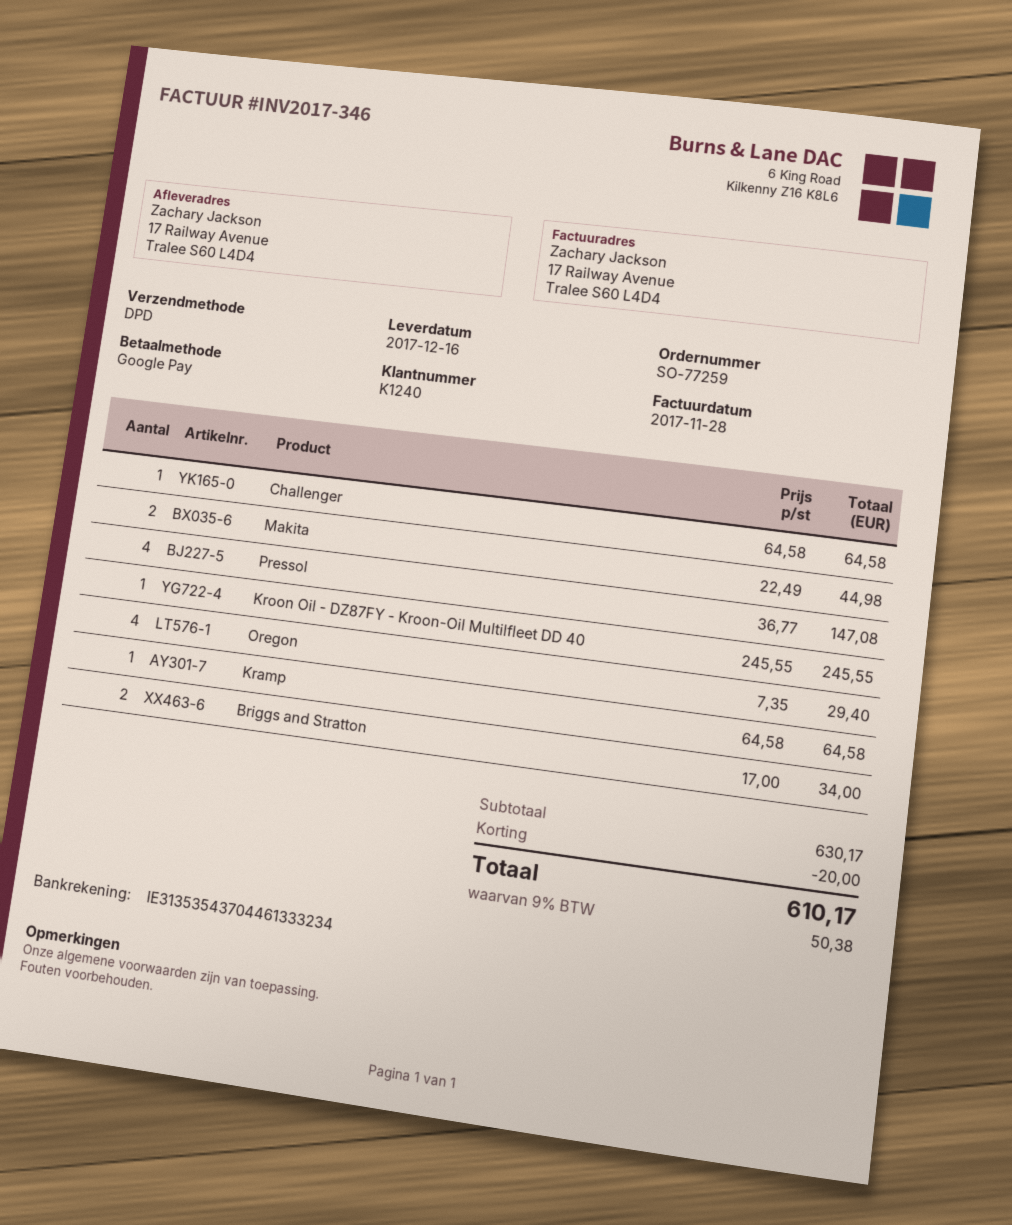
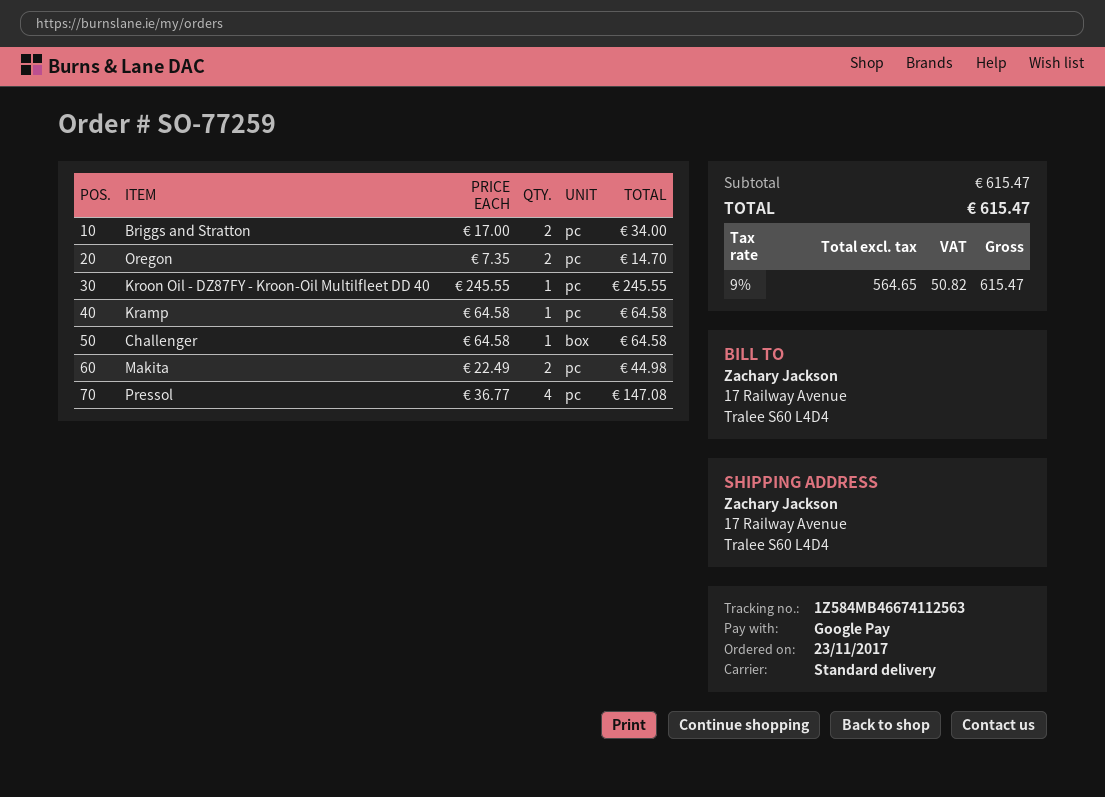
shipping method: DPD -> standard
Oregon: 4 x 7.35 = 29.40 -> 2 x 7.35 = 14.70
subtotal: 630.17 -> 615.47
discount: 20.00 -> none
tax: 9% = 50.38 -> 9% = 50.82
total: 610.17 -> 615.47

